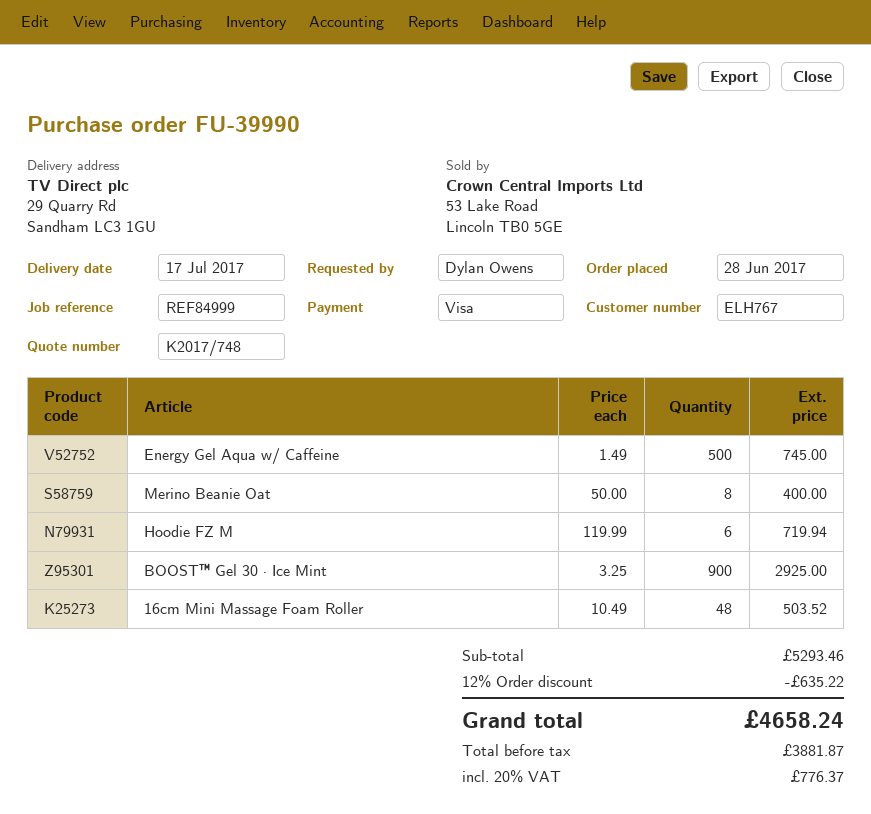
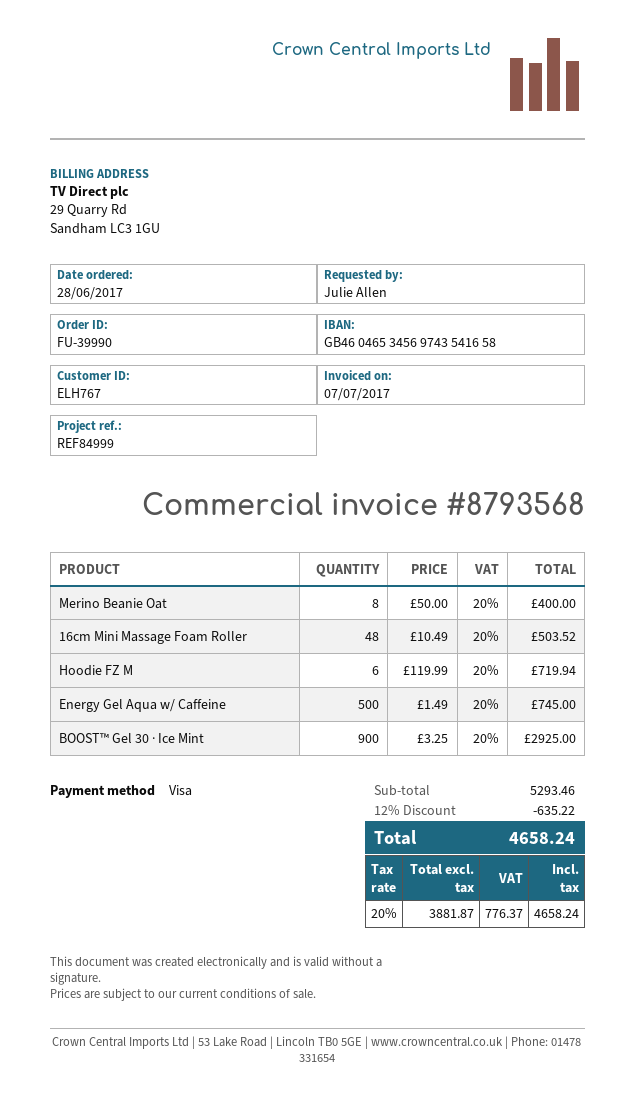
ordered by: Dylan Owens -> Julie Allen

